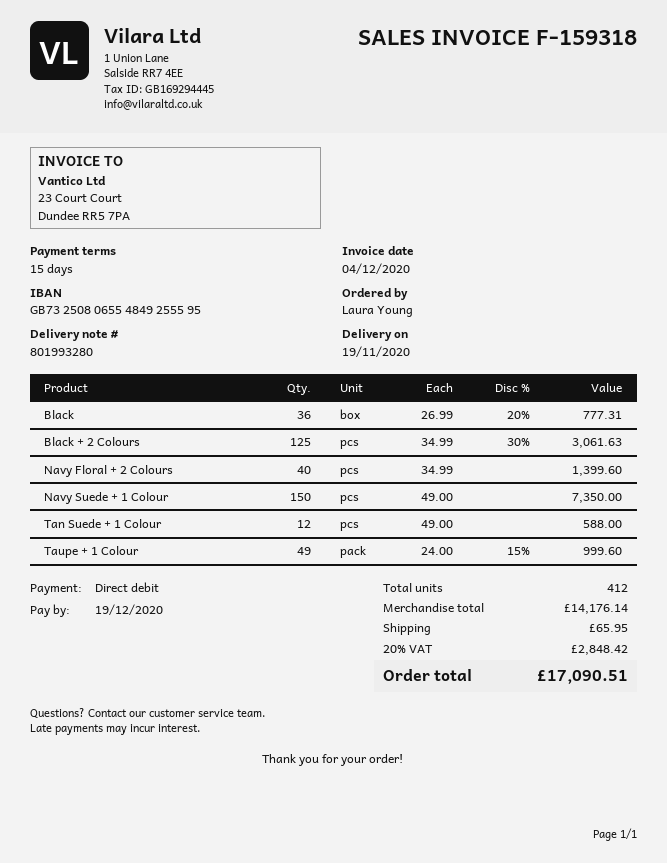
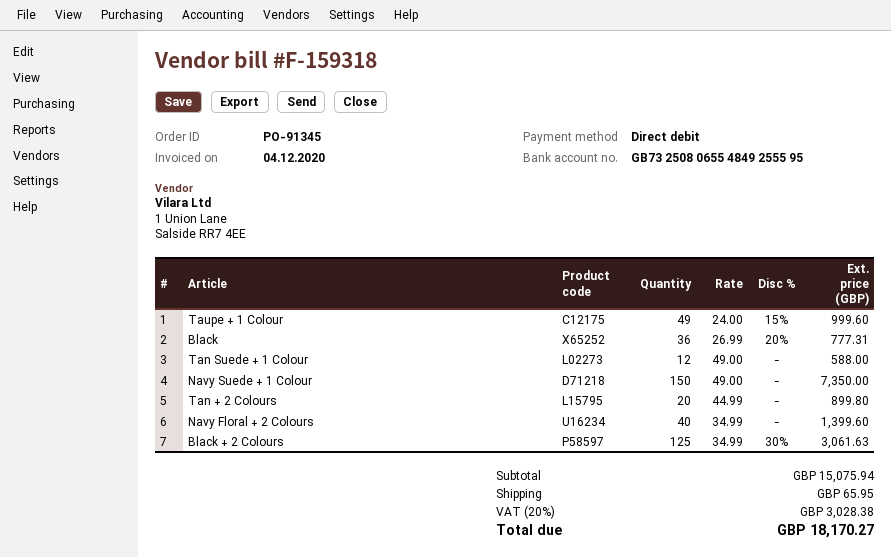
Tan + 2 Colours: none -> 20 x 44.99 = 899.80
subtotal: 14176.14 -> 15075.94
tax: 20% = 2848.42 -> 20% = 3028.38
total: 17090.51 -> 18170.27

